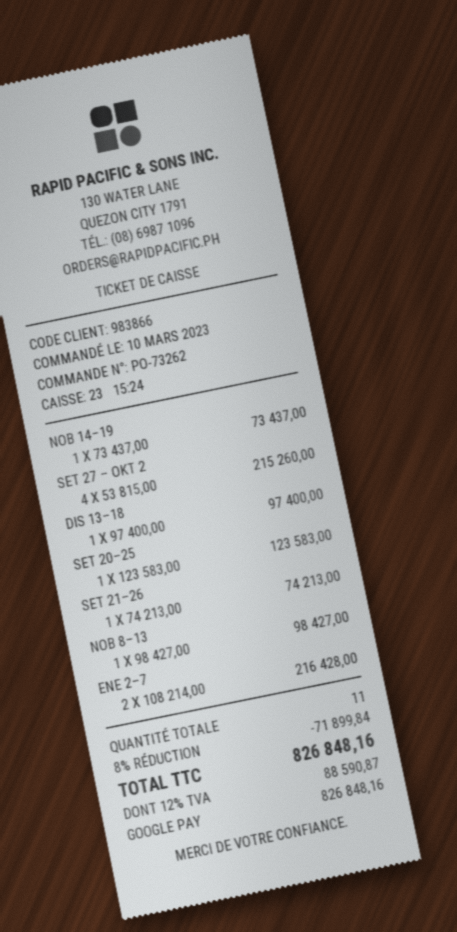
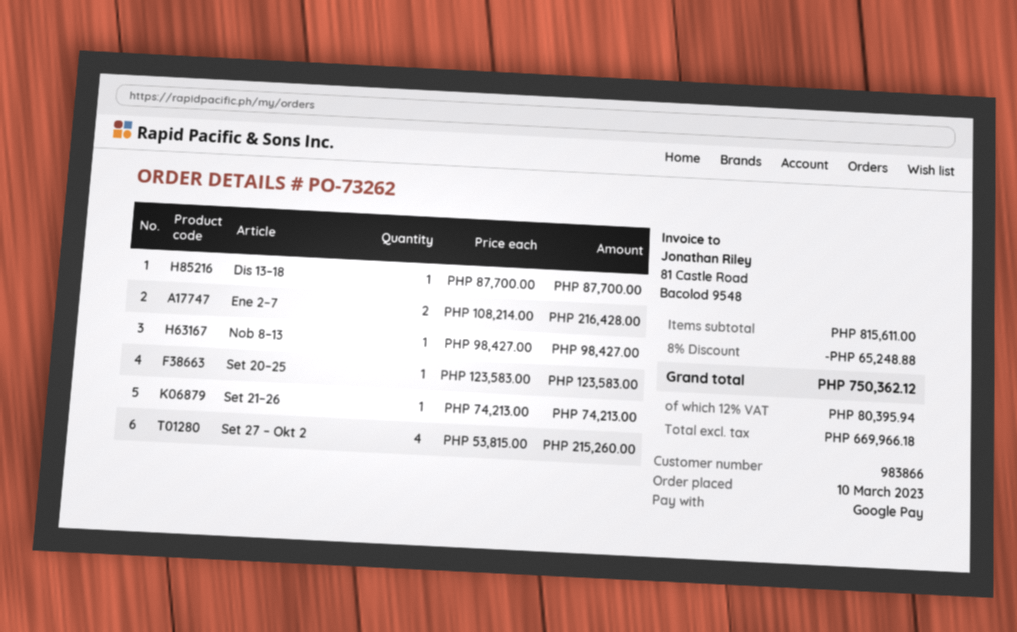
NOB 14–19: 1 x 73437.00 = 73437.00 -> none
DIS 13–18: 1 x 97400.00 = 97400.00 -> 1 x 87700.00 = 87700.00
discount: 8% = 71899.84 -> 8% = 65248.88
tax: 12% = 88590.87 -> 12% = 80395.94
total: 826848.16 -> 750362.12

